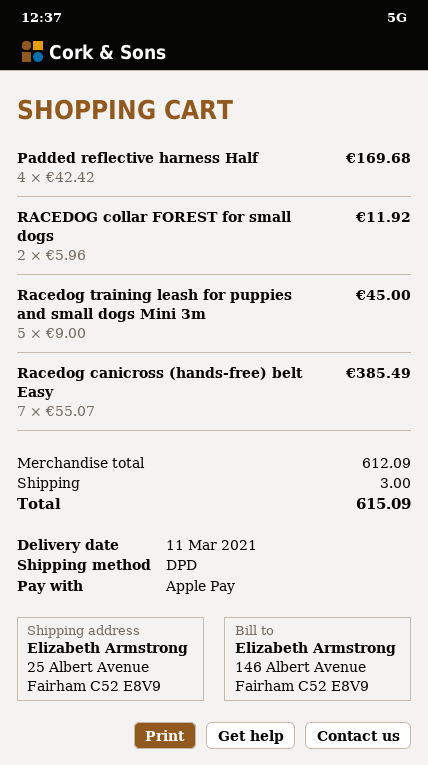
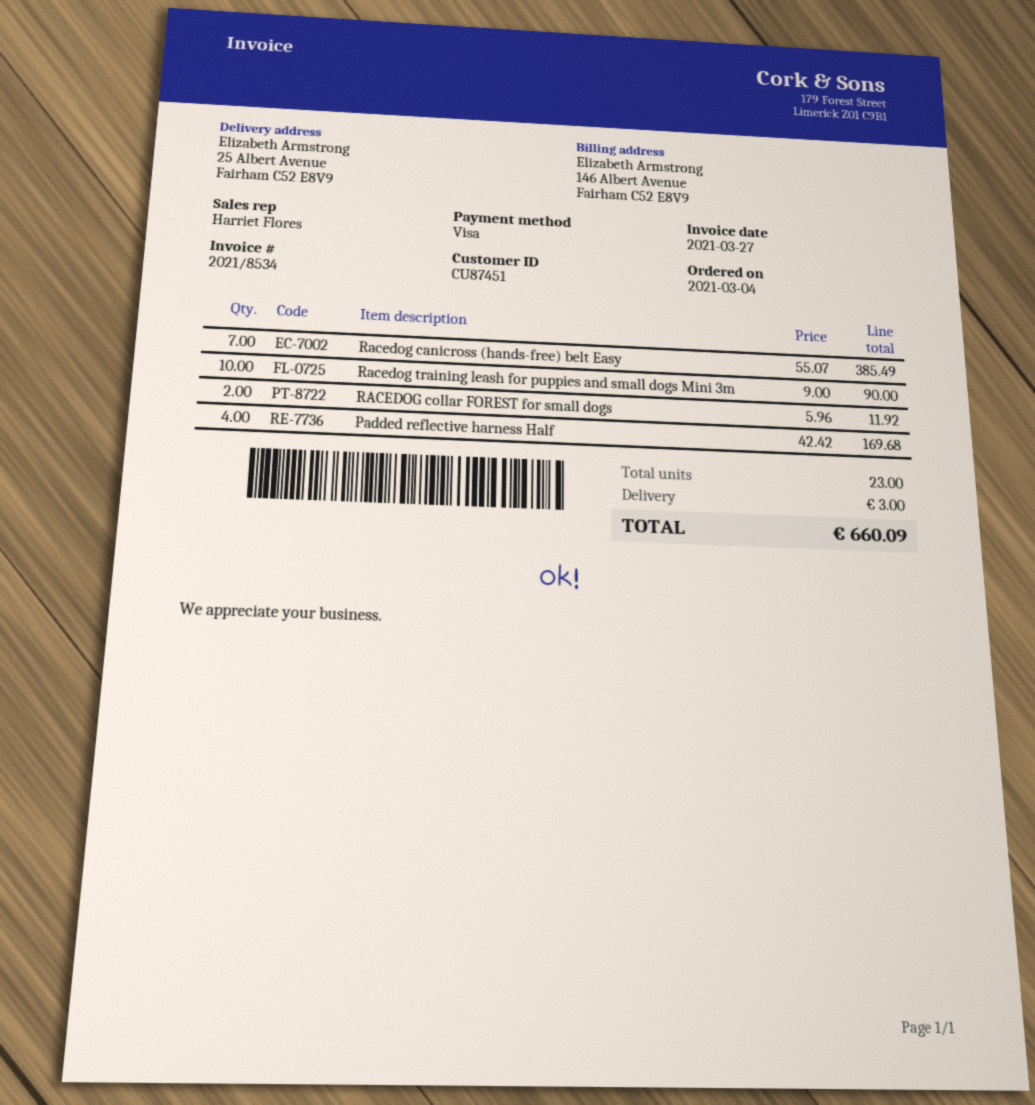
payment method: Apple Pay -> Visa
Racedog training leash for puppies and small dogs Mini 3m: 5 x 9.00 = 45.00 -> 10 x 9.00 = 90.00
total: 615.09 -> 660.09

